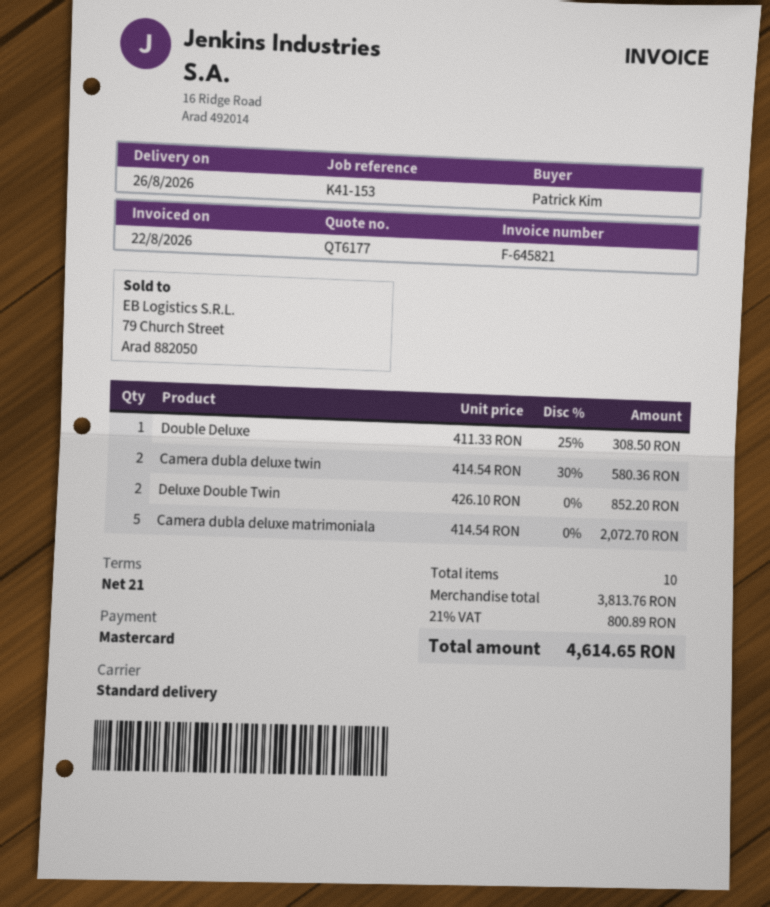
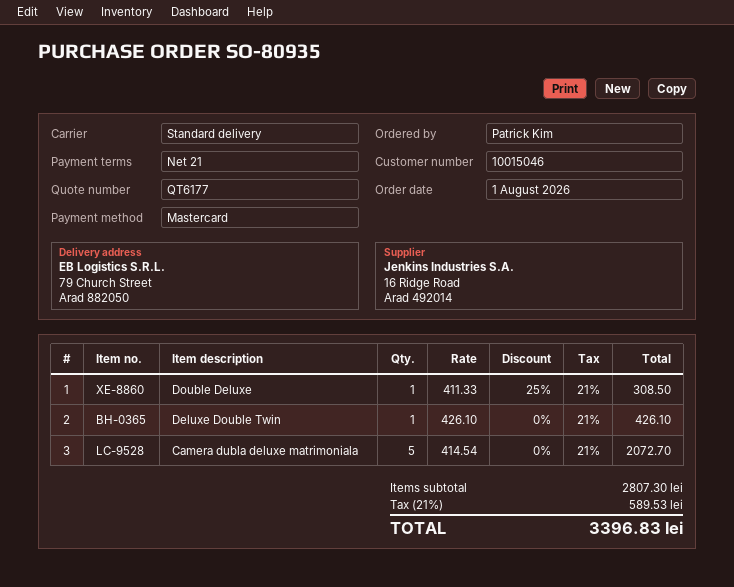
Camera dubla deluxe twin: 2 x 414.54 - 30% = 580.36 -> none
Deluxe Double Twin: 2 x 426.10 = 852.20 -> 1 x 426.10 = 426.10
subtotal: 3813.76 -> 2807.30
tax: 21% = 800.89 -> 21% = 589.53
total: 4614.65 -> 3396.83

